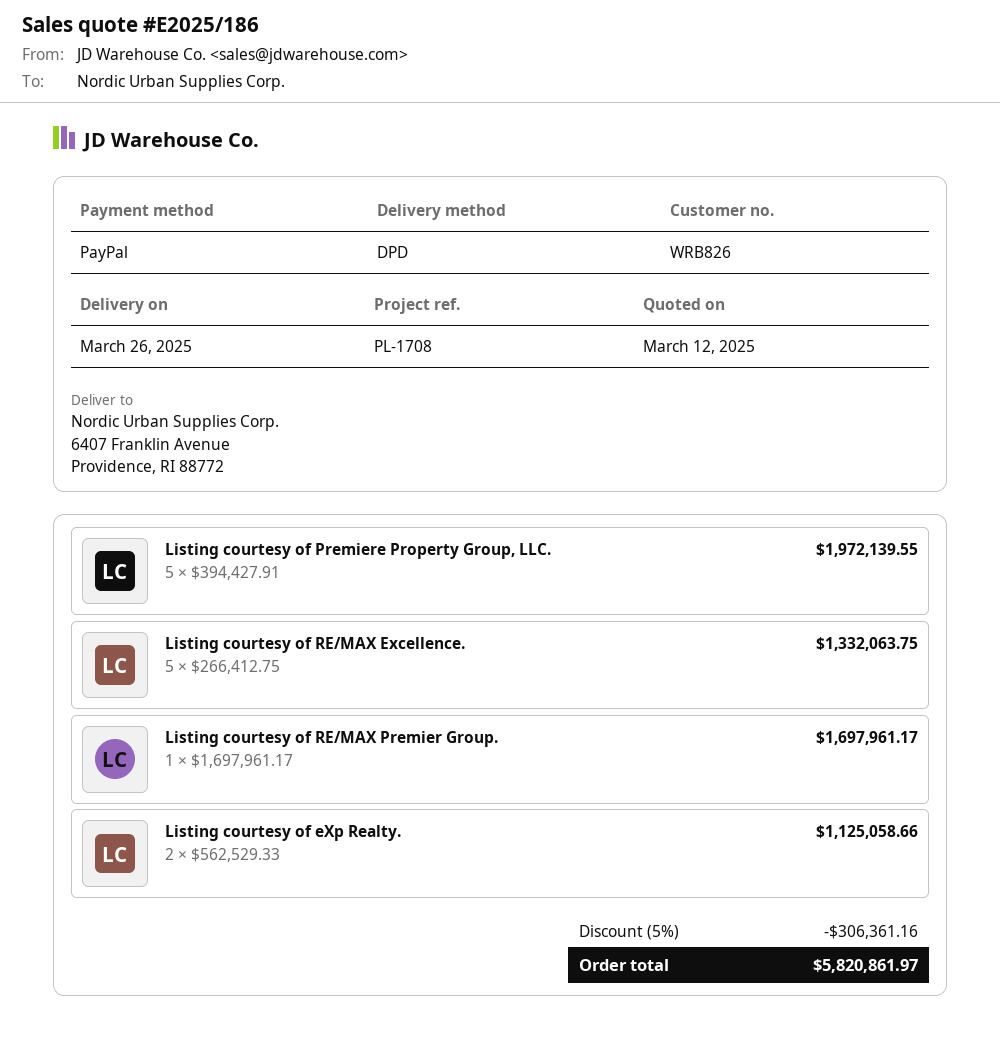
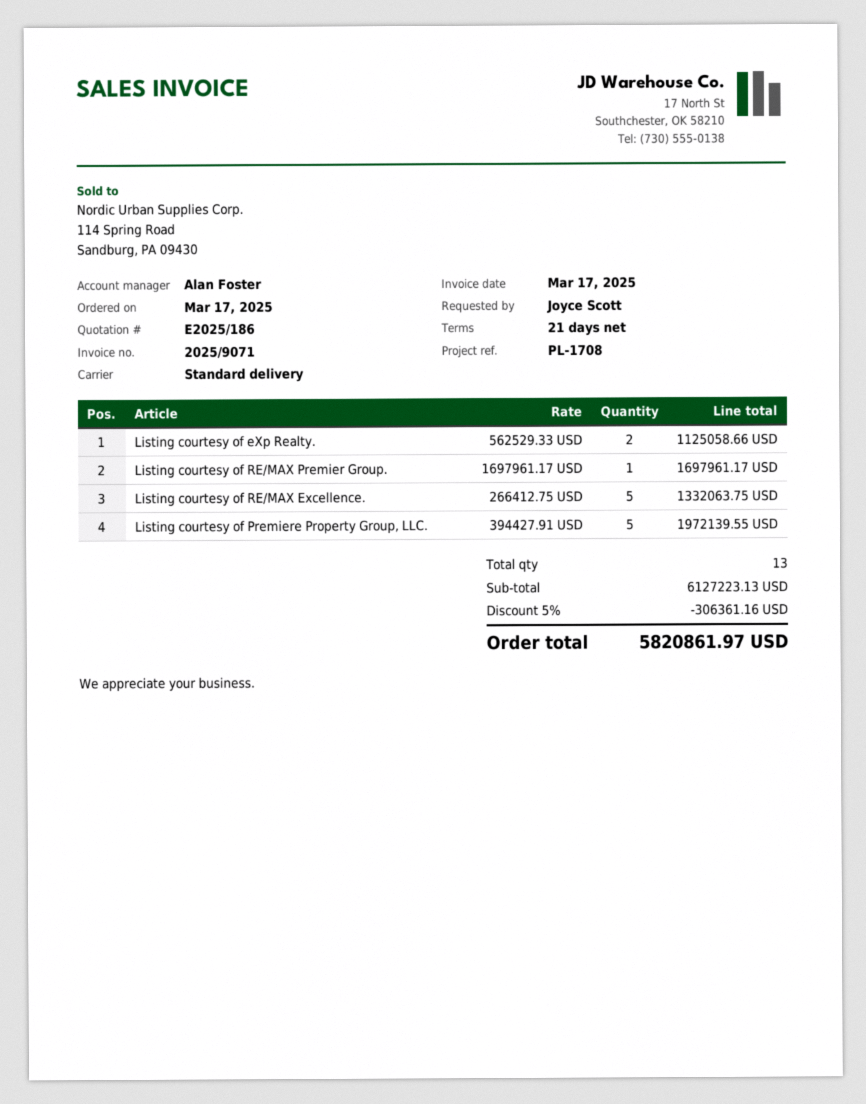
shipping method: DPD -> standard

